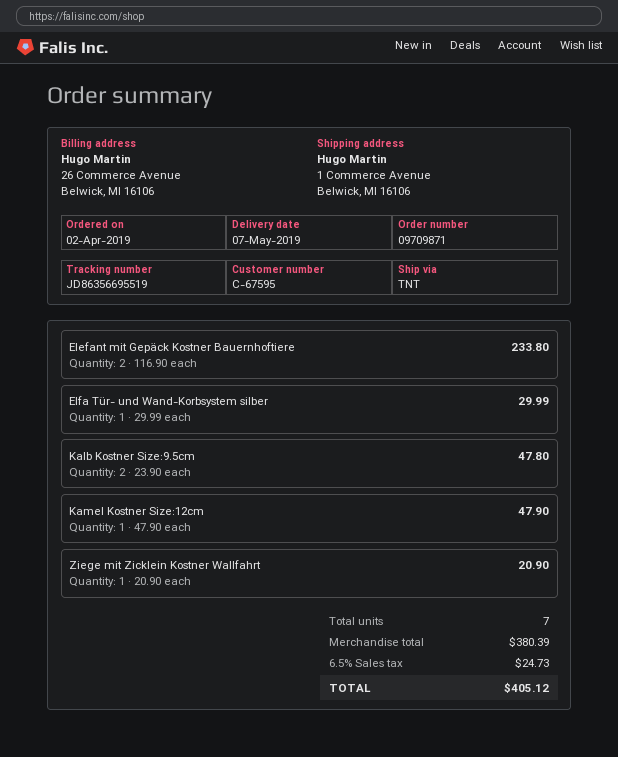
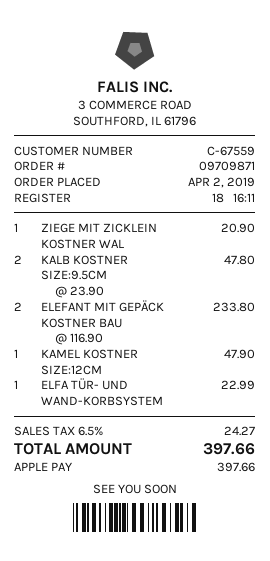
customer number: C-67595 -> C-67559
Elfa Tür- und Wand-Korbsystem silber: 1 x 29.99 = 29.99 -> 1 x 22.99 = 22.99
tax: 6.5% = 24.73 -> 6.5% = 24.27
total: 405.12 -> 397.66

